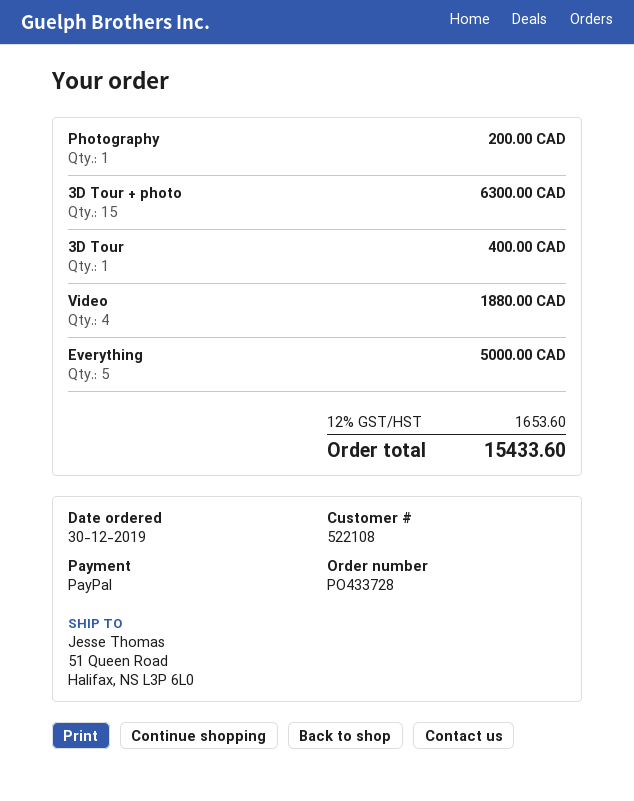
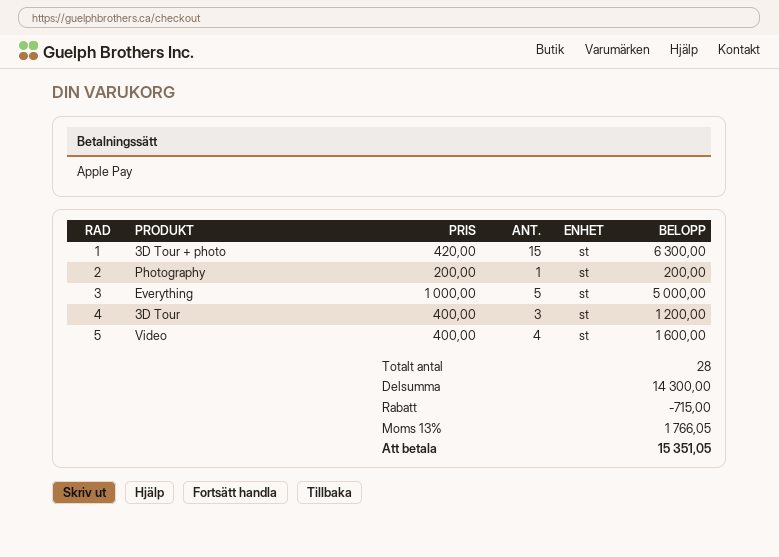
payment method: PayPal -> Apple Pay
3D Tour: 1 for 400.00 -> 3 for 1200.00
Video: 4 for 1880.00 -> 4 for 1600.00
discount: none -> 715.00
tax: 12% = 1653.60 -> 13% = 1766.05
total: 15433.60 -> 15351.05

